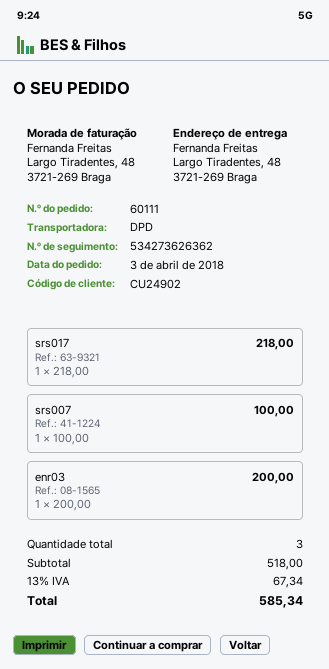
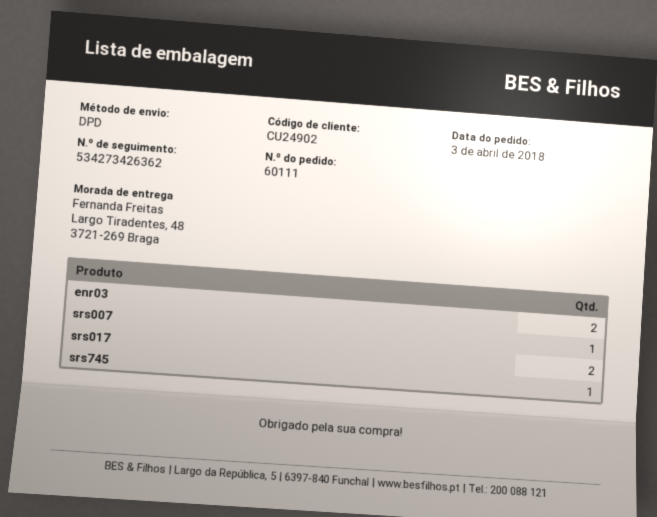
tracking number: 534273626362 -> 534273426362
srs017: 1 -> 2
enr03: 1 -> 2
srs745: none -> 1

